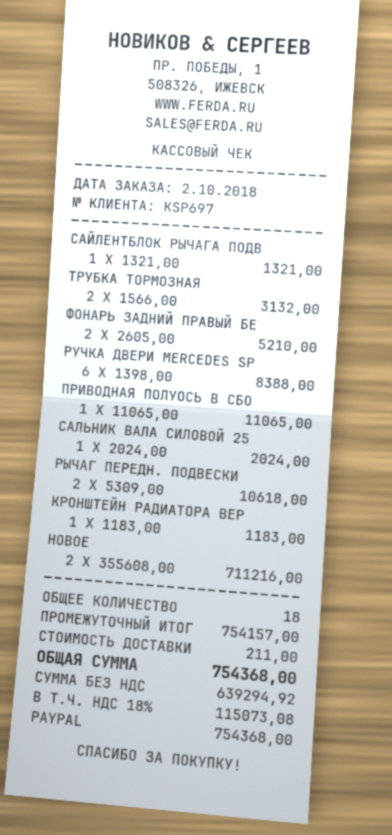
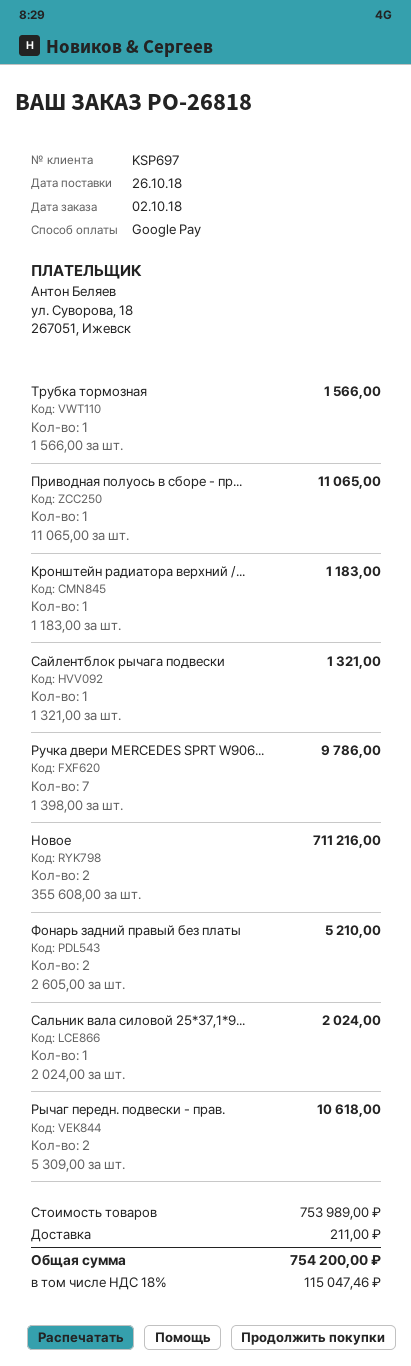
payment method: PayPal -> Google Pay
ТРУБКА ТОРМОЗНАЯ: 2 x 1566.00 = 3132.00 -> 1 x 1566.00 = 1566.00
РУЧКА ДВЕРИ MERCEDES SP: 6 x 1398.00 = 8388.00 -> 7 x 1398.00 = 9786.00
subtotal: 754157.00 -> 753989.00
tax: 18% = 115073.08 -> 18% = 115047.46
total: 754368.00 -> 754200.00

